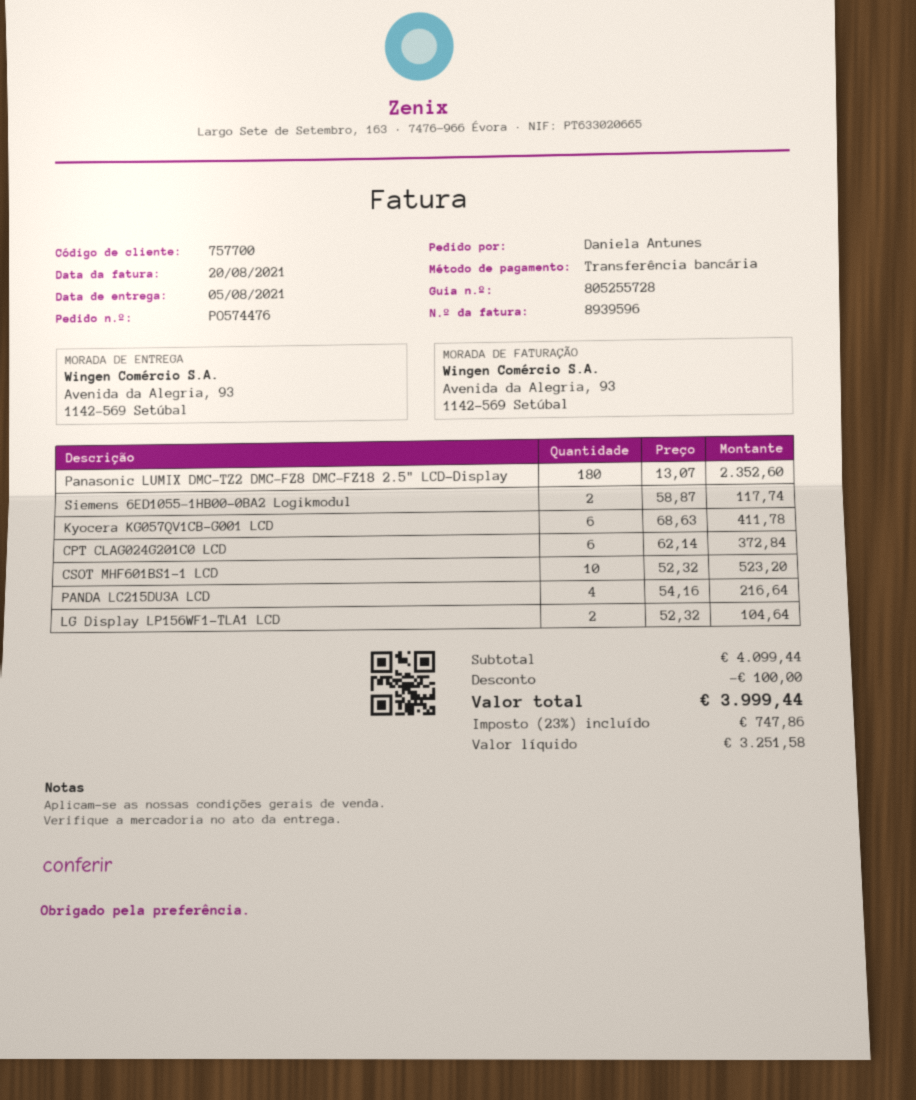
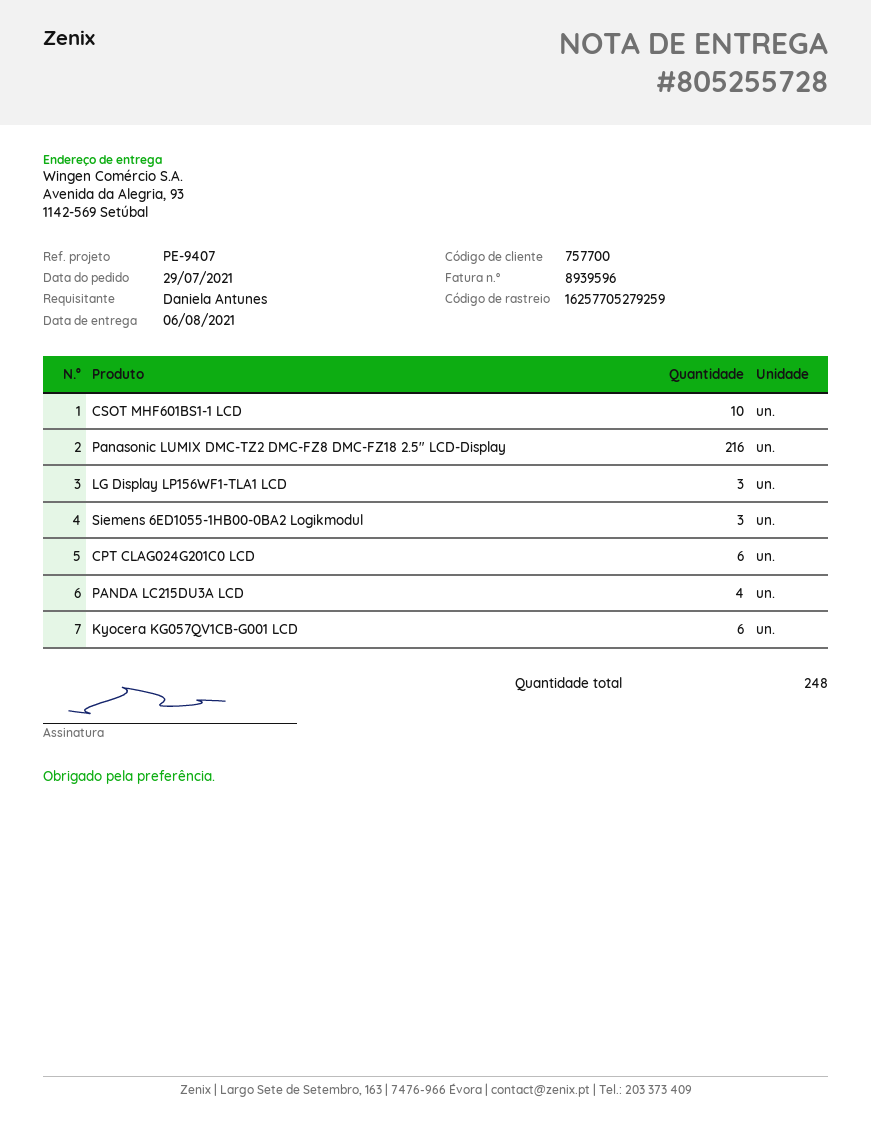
delivery date: 2021-08-05 -> 2021-08-06
Panasonic LUMIX DMC-TZ2 DMC-FZ8 DMC-FZ18 2.5" LCD-Display: 180 -> 216
Siemens 6ED1055-1HB00-0BA2 Logikmodul: 2 -> 3
LG Display LP156WF1-TLA1 LCD: 2 -> 3

